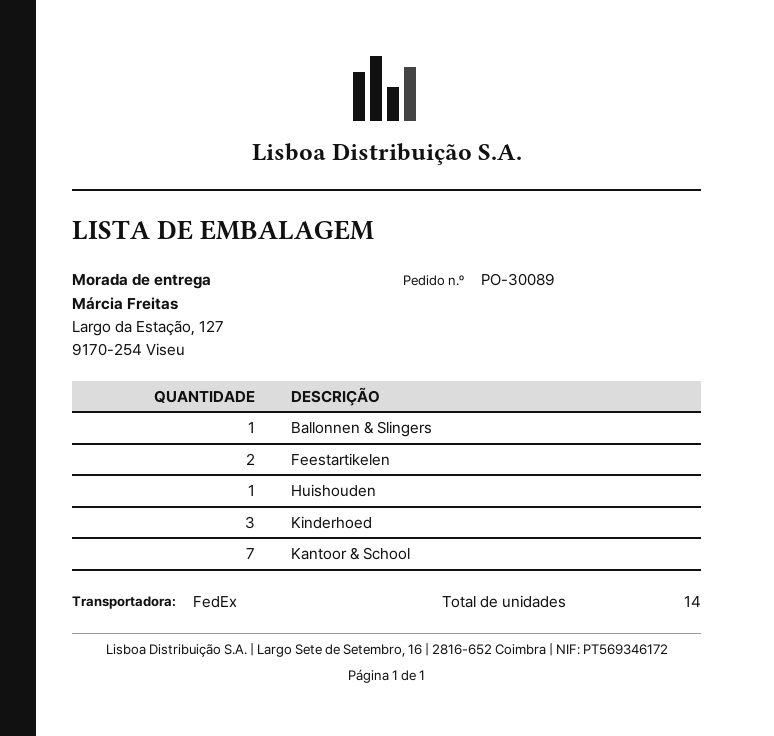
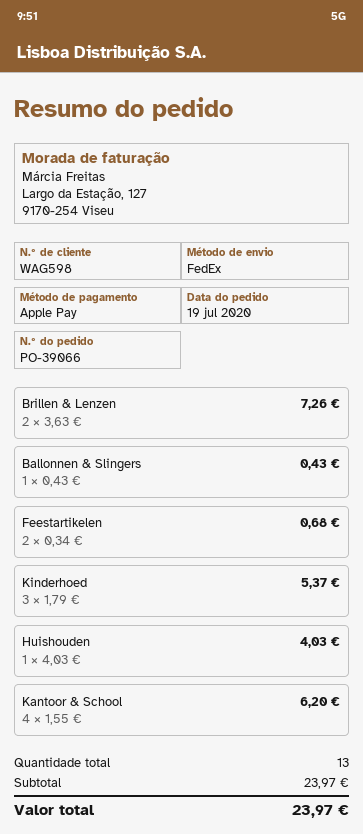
order number: PO-30089 -> PO-39066
Kantoor & School: 7 -> 4
Brillen & Lenzen: none -> 2
total quantity: 14 -> 13

